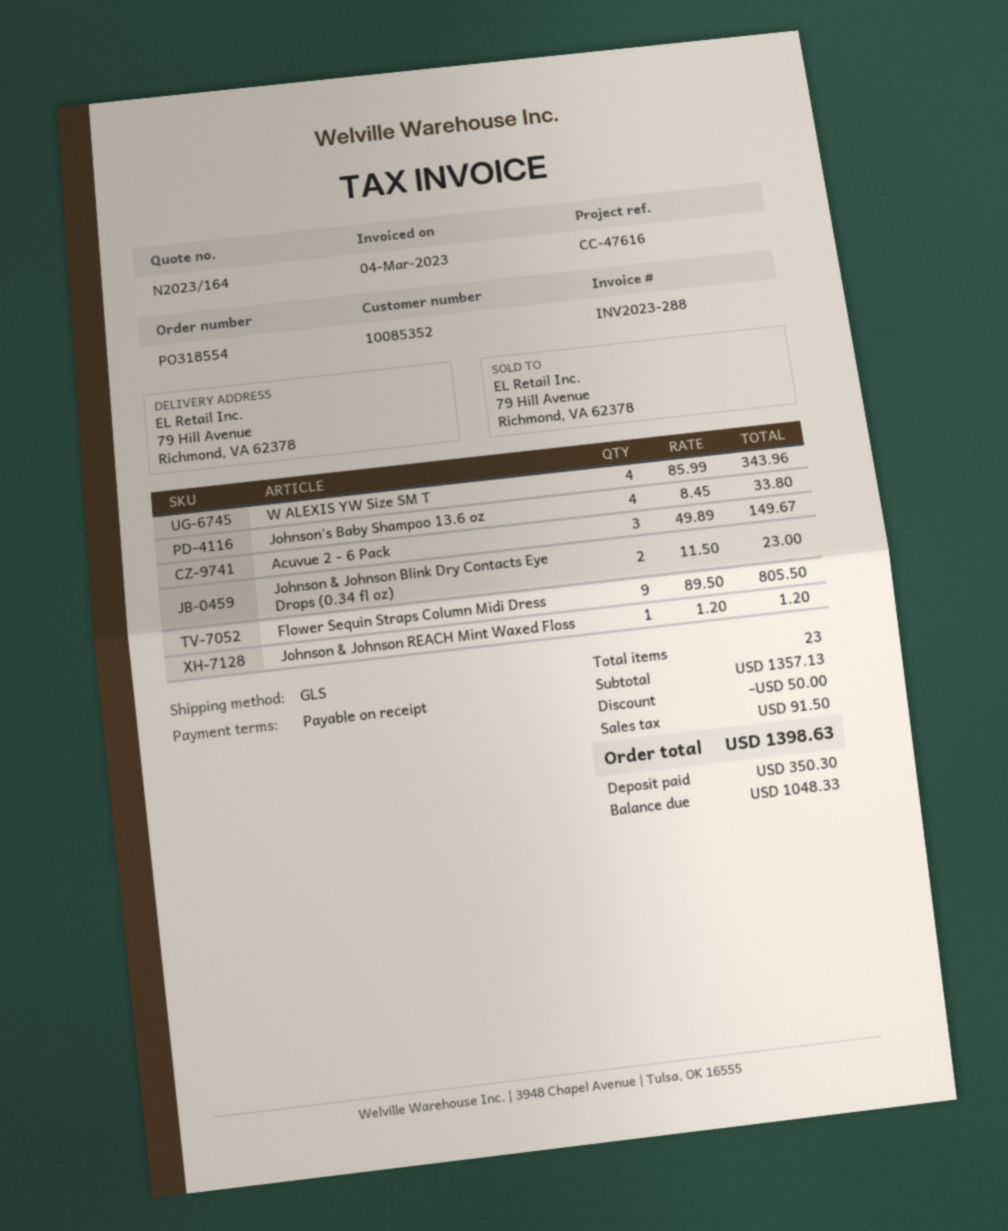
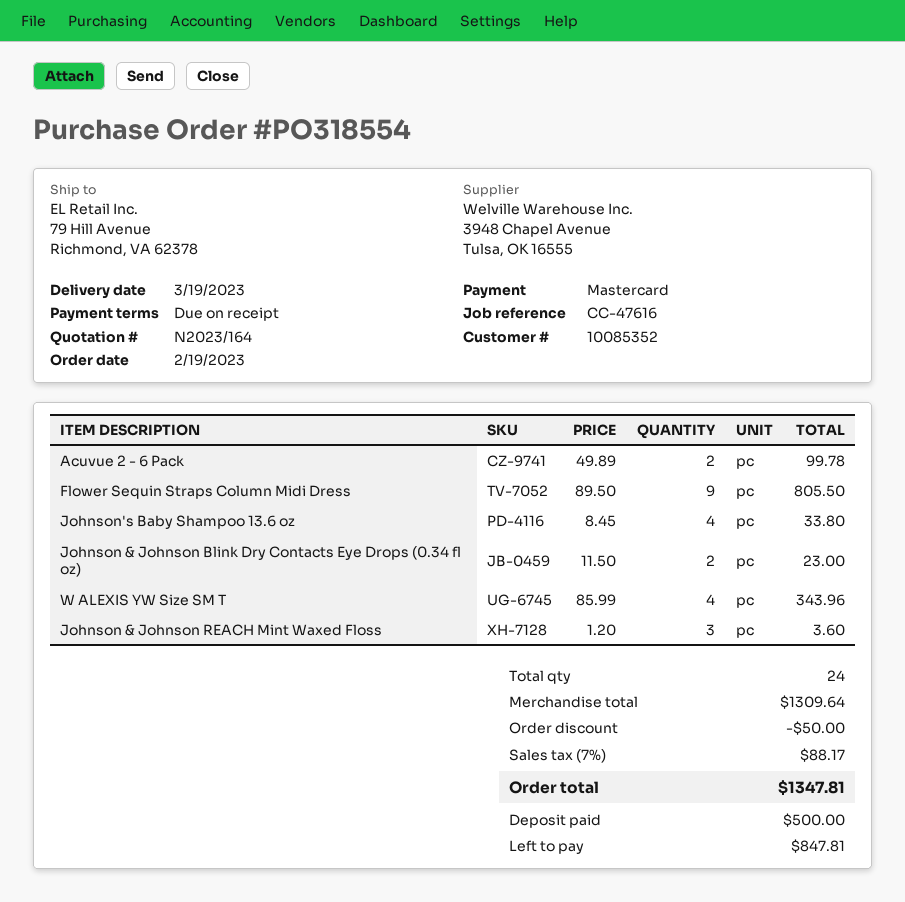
Acuvue 2 - 6 Pack: 3 x 49.89 = 149.67 -> 2 x 49.89 = 99.78
Johnson & Johnson REACH Mint Waxed Floss: 1 x 1.20 = 1.20 -> 3 x 1.20 = 3.60
total quantity: 23 -> 24
subtotal: 1357.13 -> 1309.64
tax: 91.50 -> 88.17
total: 1398.63 -> 1347.81
deposit: 350.30 -> 500.00
balance: 1048.33 -> 847.81

